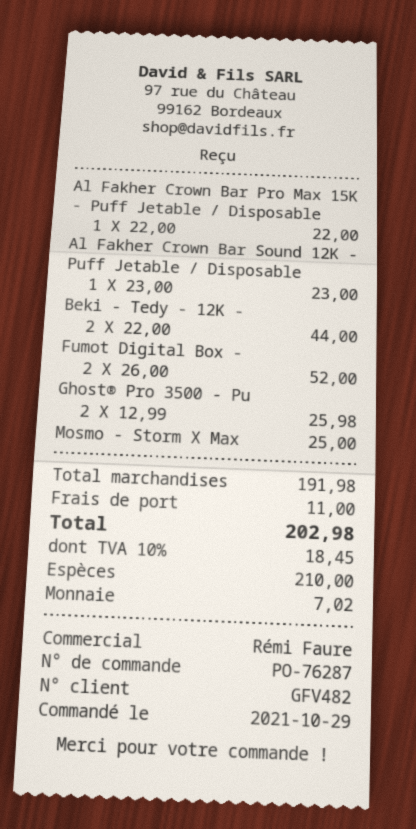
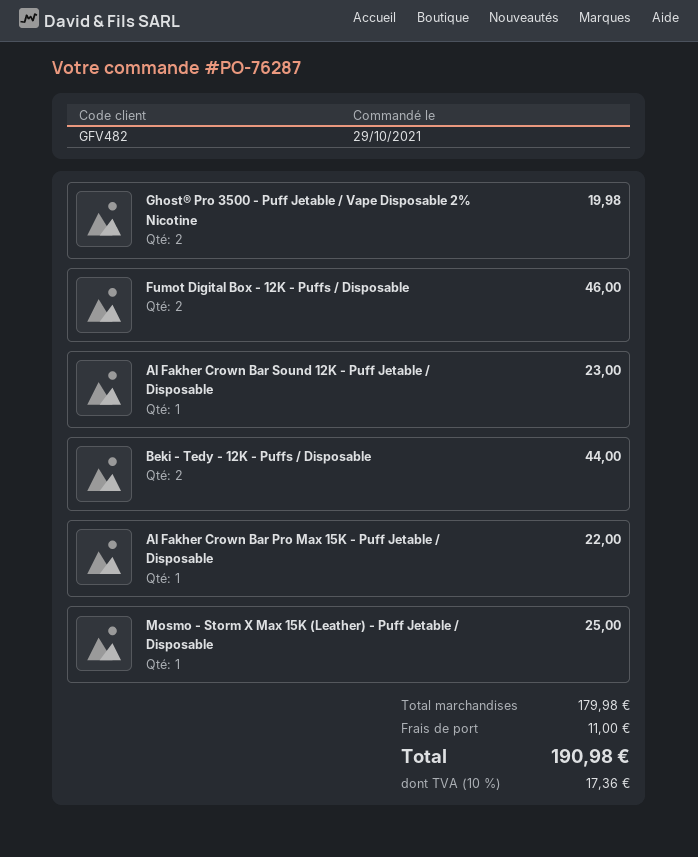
Fumot Digital Box -: 2 for 52.00 -> 2 for 46.00
Ghost® Pro 3500 - Pu: 2 for 25.98 -> 2 for 19.98
subtotal: 191.98 -> 179.98
tax: 10% = 18.45 -> 10% = 17.36
total: 202.98 -> 190.98

